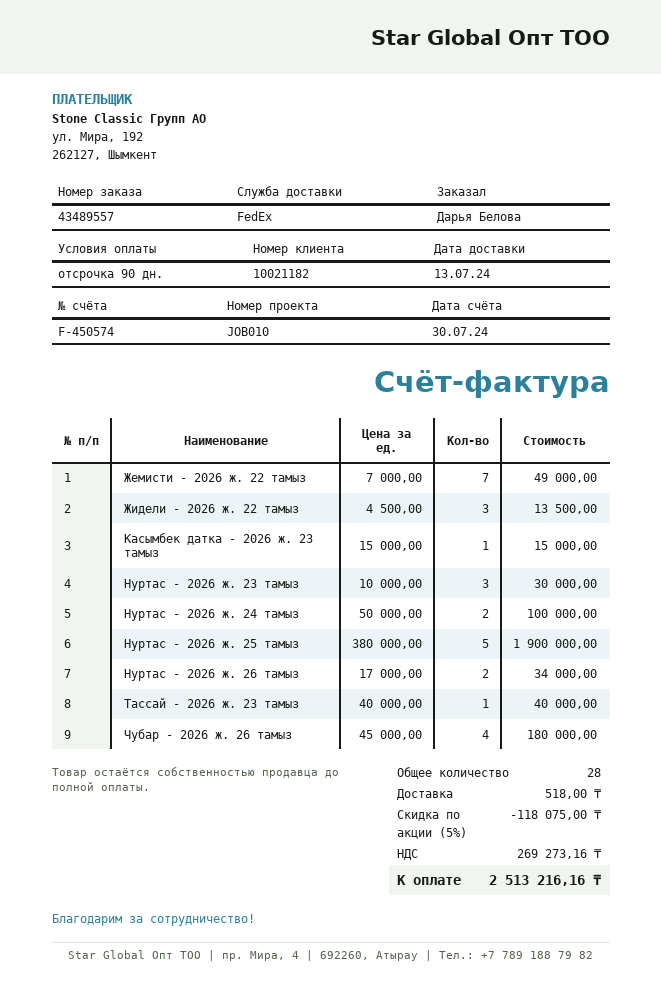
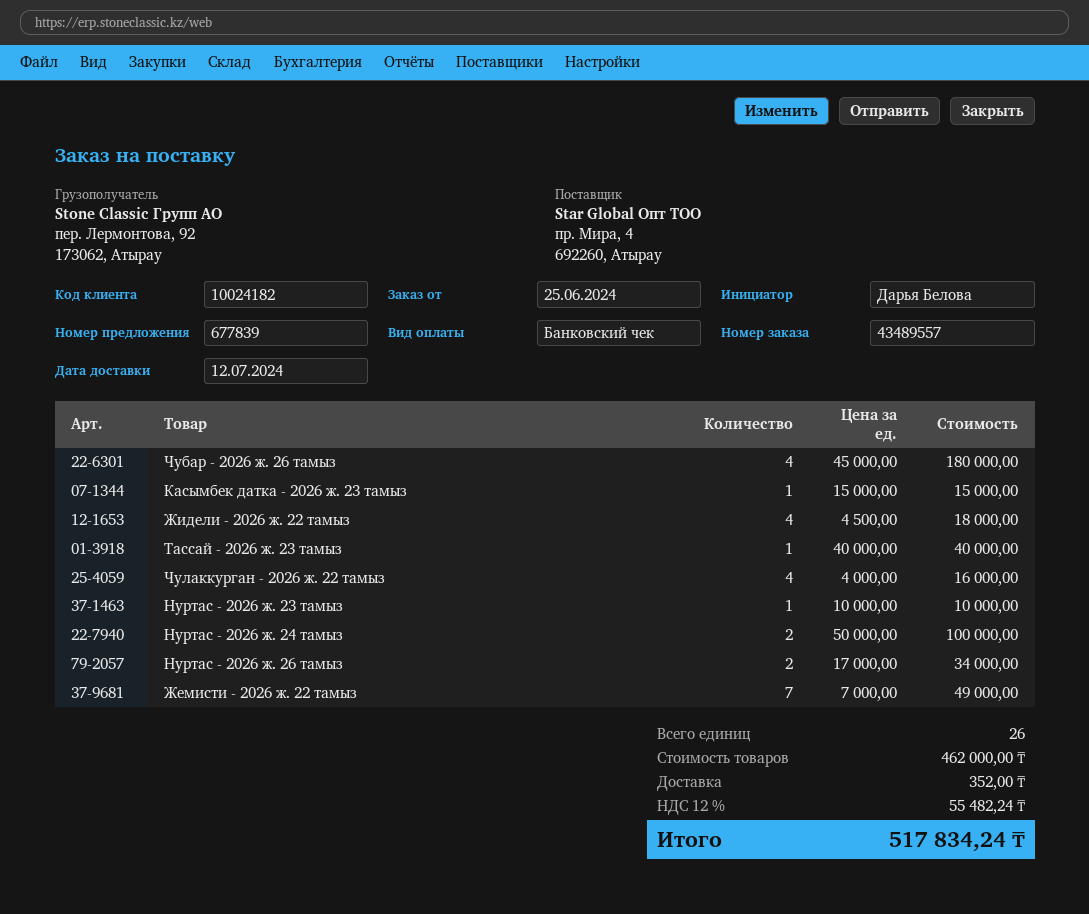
delivery date: 2024-07-13 -> 2024-07-12
customer number: 10021182 -> 10024182
Жидели - 2026 ж. 22 тамыз: 3 x 4500.00 = 13500.00 -> 4 x 4500.00 = 18000.00
Нуртас - 2026 ж. 23 тамыз: 3 x 10000.00 = 30000.00 -> 1 x 10000.00 = 10000.00
Нуртас - 2026 ж. 25 тамыз: 5 x 380000.00 = 1900000.00 -> none
Чулаккурган - 2026 ж. 22 тамыз: none -> 4 x 4000.00 = 16000.00
total quantity: 28 -> 26
discount: 5% = 118075.00 -> none
shipping: 518.00 -> 352.00
tax: 269273.16 -> 55482.24
total: 2513216.16 -> 517834.24

